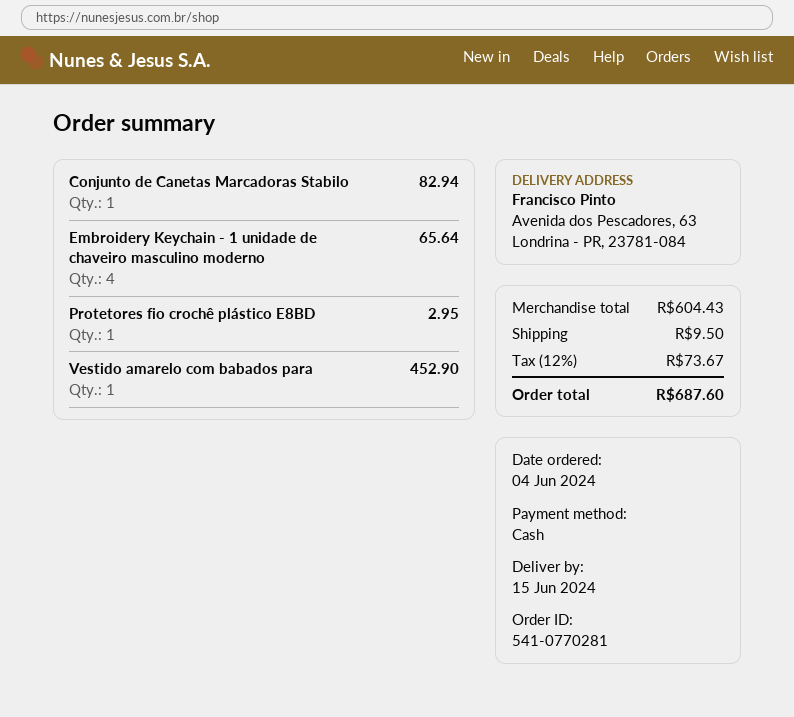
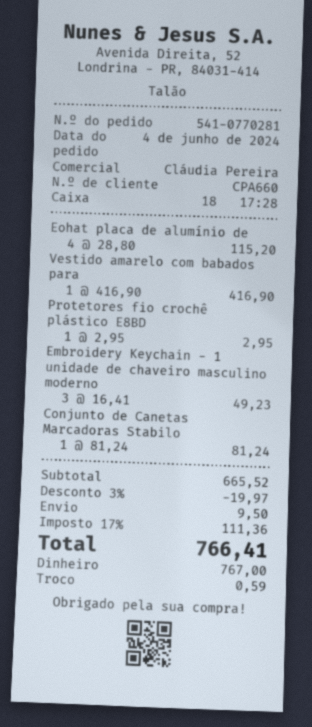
Conjunto de Canetas Marcadoras Stabilo: 1 for 82.94 -> 1 for 81.24
Embroidery Keychain - 1 unidade de chaveiro masculino moderno: 4 for 65.64 -> 3 for 49.23
Vestido amarelo com babados para: 1 for 452.90 -> 1 for 416.90
Eohat placa de alumínio de: none -> 4 for 115.20
subtotal: 604.43 -> 665.52
discount: none -> 3% = 19.97
tax: 12% = 73.67 -> 17% = 111.36
total: 687.60 -> 766.41

